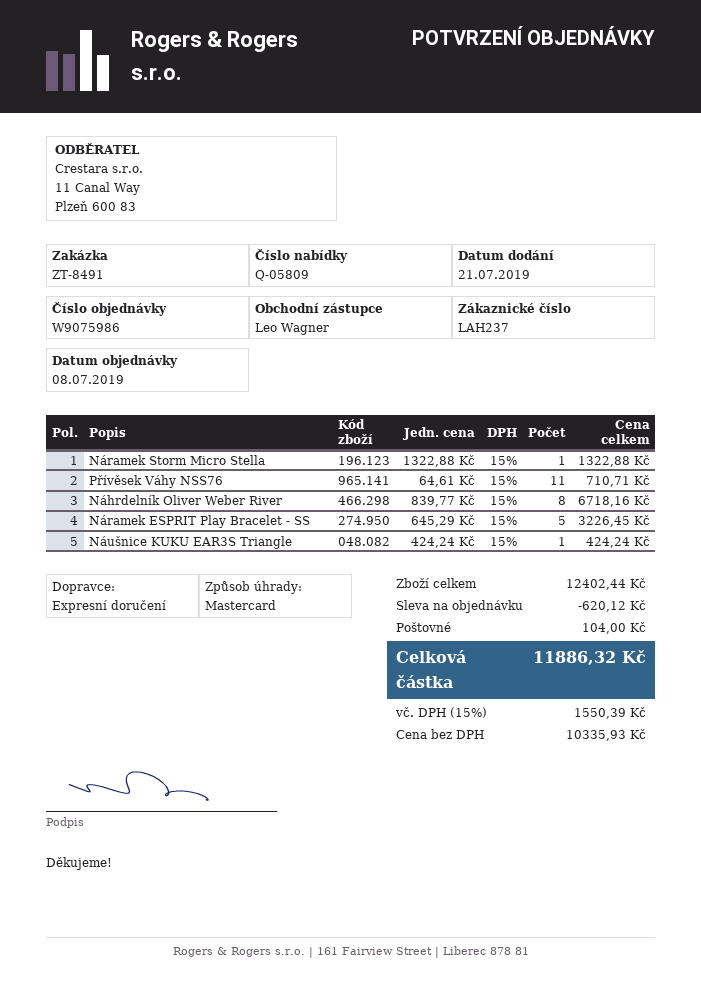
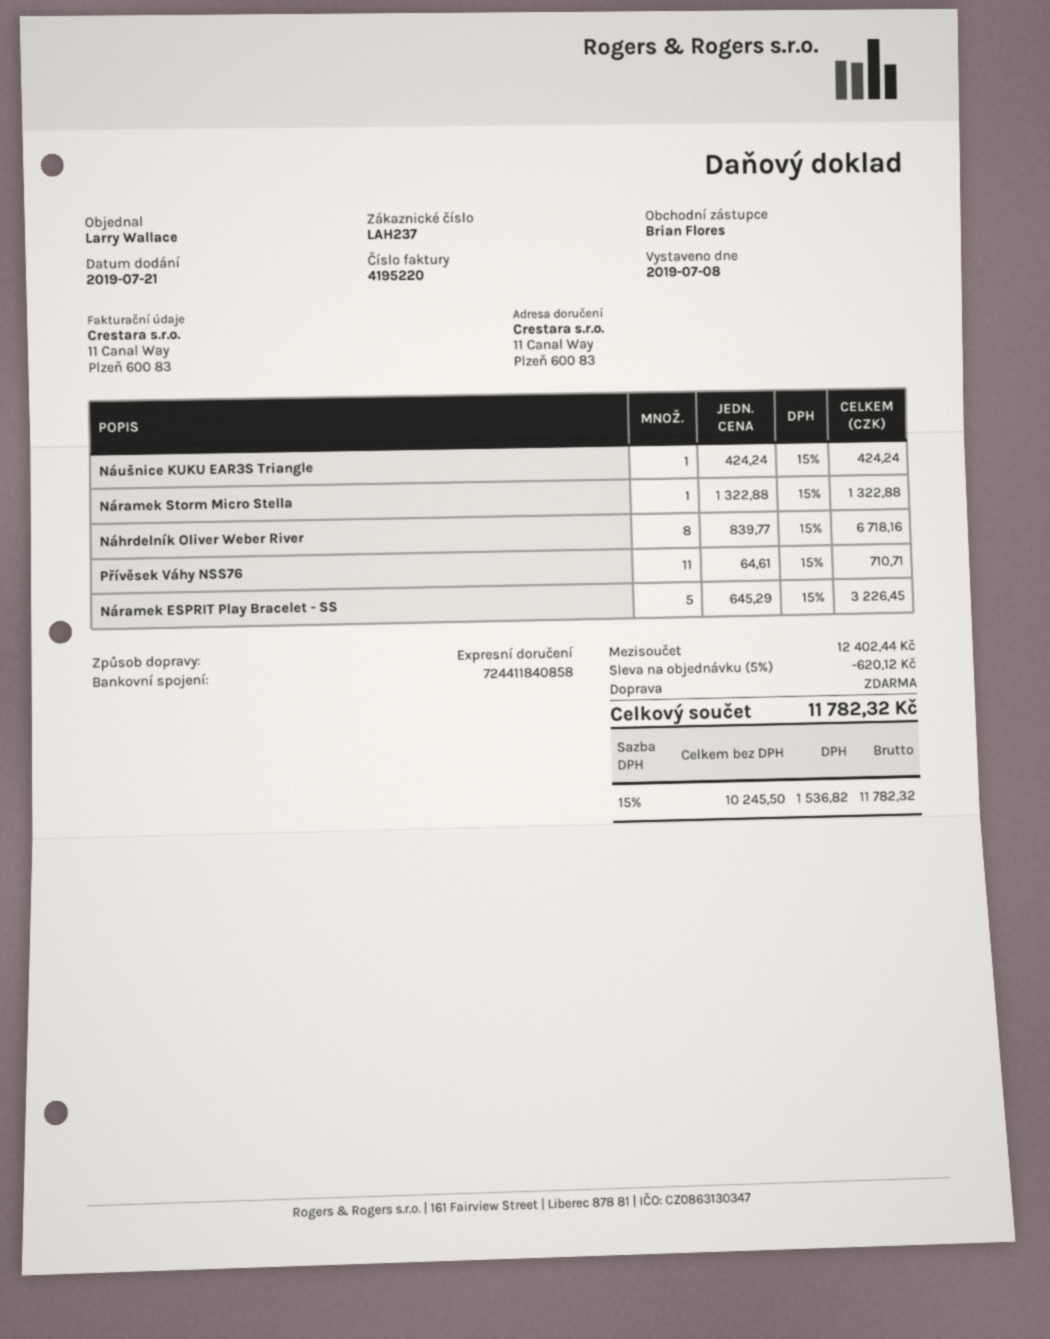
sales rep: Leo Wagner -> Brian Flores
shipping: 104.00 -> 0.00
net: 10335.93 -> 10245.50
tax: 15% = 1550.39 -> 15% = 1536.82
total: 11886.32 -> 11782.32

